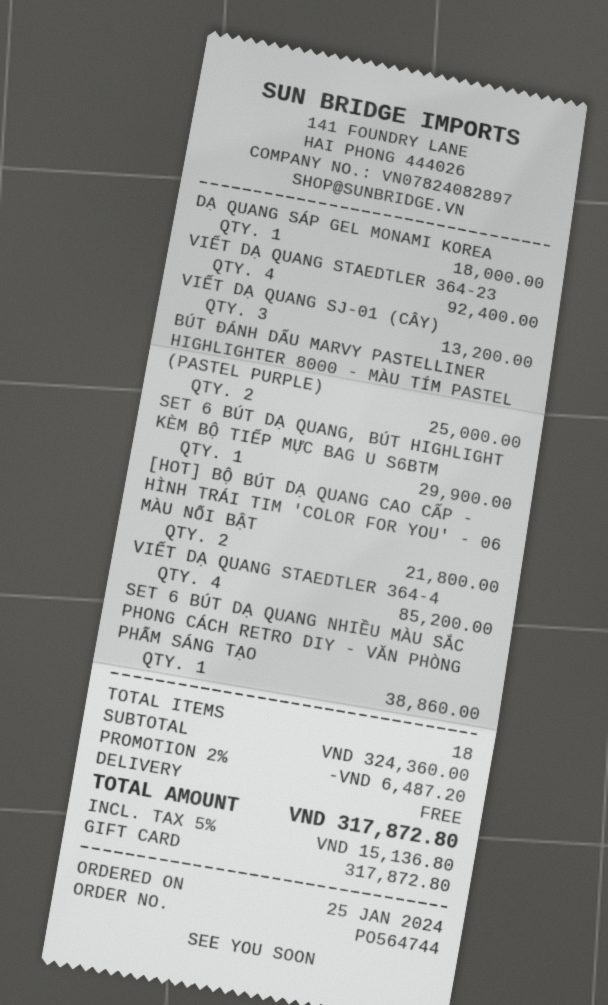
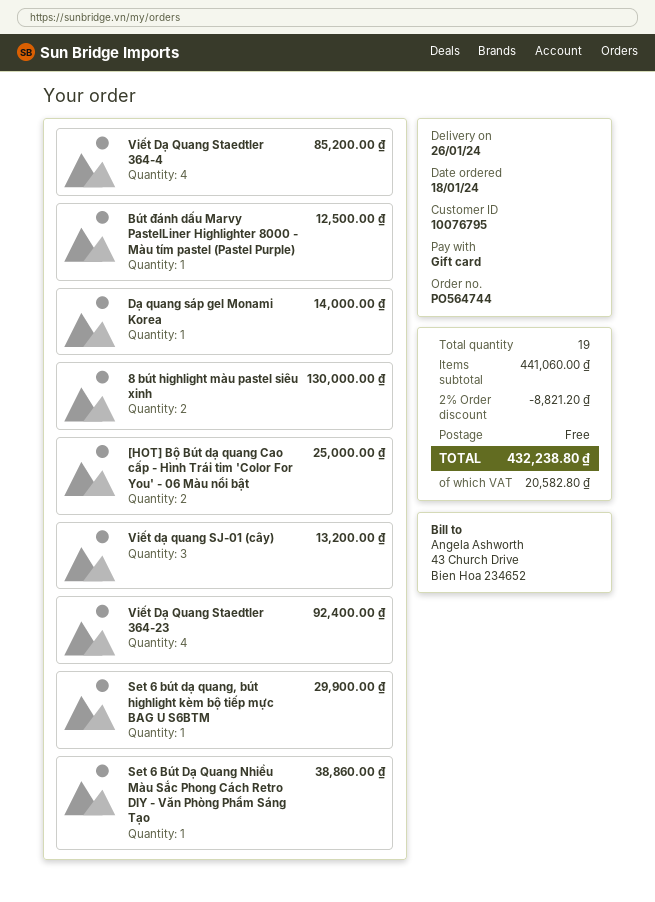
order date: 2024-01-25 -> 2024-01-18
DẠ QUANG SÁP GEL MONAMI KOREA: 1 for 18000.00 -> 1 for 14000.00
BÚT ĐÁNH DẤU MARVY PASTELLINER HIGHLIGHTER 8000 - MÀU TÍM PASTEL (PASTEL PURPLE): 2 for 25000.00 -> 1 for 12500.00
[HOT] BỘ BÚT DẠ QUANG CAO CẤP - HÌNH TRÁI TIM 'COLOR FOR YOU' - 06 MÀU NỔI BẬT: 2 for 21800.00 -> 2 for 25000.00
8 bút highlight màu pastel siêu xinh: none -> 2 for 130000.00
total quantity: 18 -> 19
subtotal: 324360.00 -> 441060.00
discount: 2% = 6487.20 -> 2% = 8821.20
tax: 15136.80 -> 20582.80
total: 317872.80 -> 432238.80

